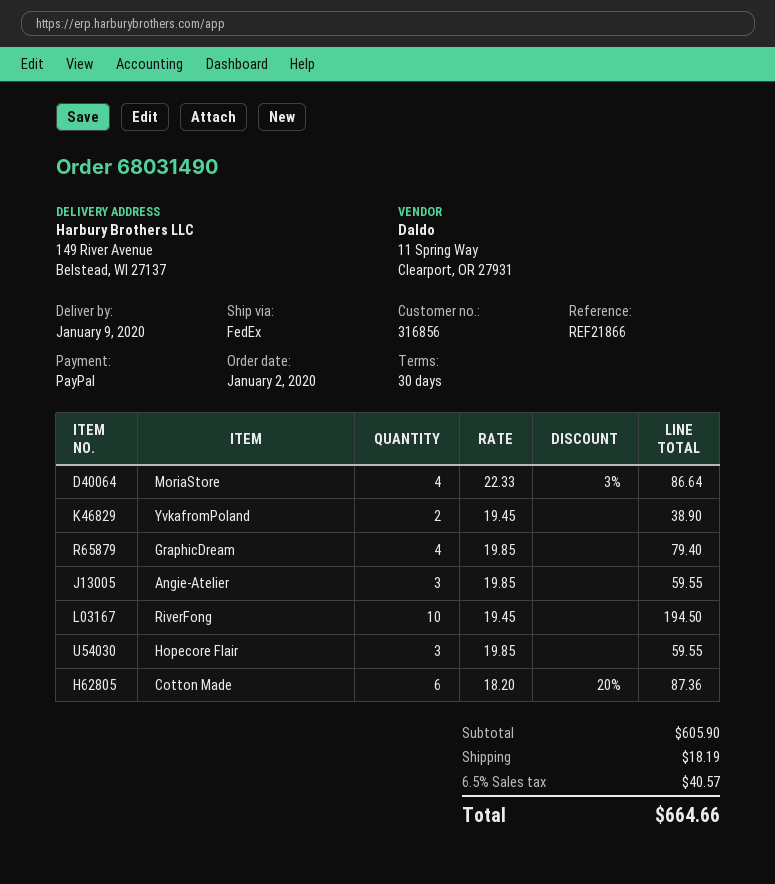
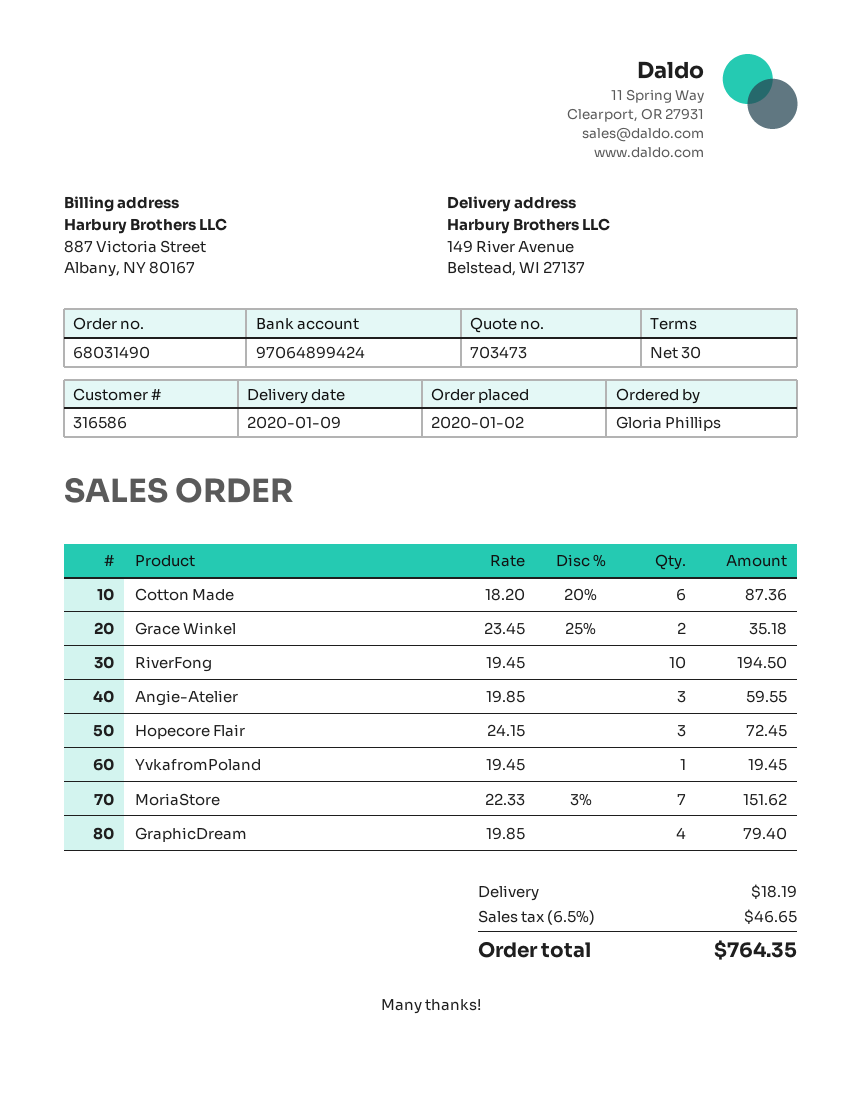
customer number: 316856 -> 316586
MoriaStore: 4 x 22.33 - 3% = 86.64 -> 7 x 22.33 - 3% = 151.62
YvkafromPoland: 2 x 19.45 = 38.90 -> 1 x 19.45 = 19.45
Hopecore Flair: 3 x 19.85 = 59.55 -> 3 x 24.15 = 72.45
Grace Winkel: none -> 2 x 23.45 - 25% = 35.18
tax: 6.5% = 40.57 -> 6.5% = 46.65
total: 664.66 -> 764.35

